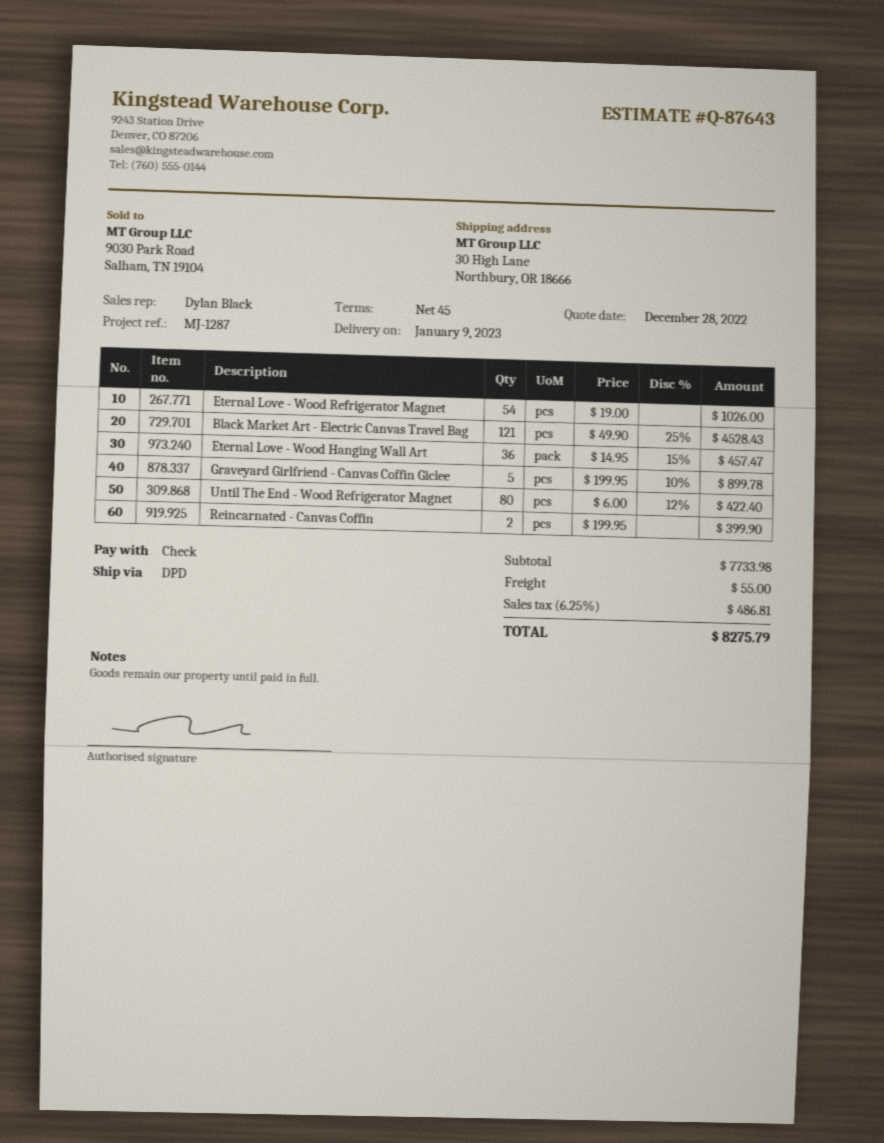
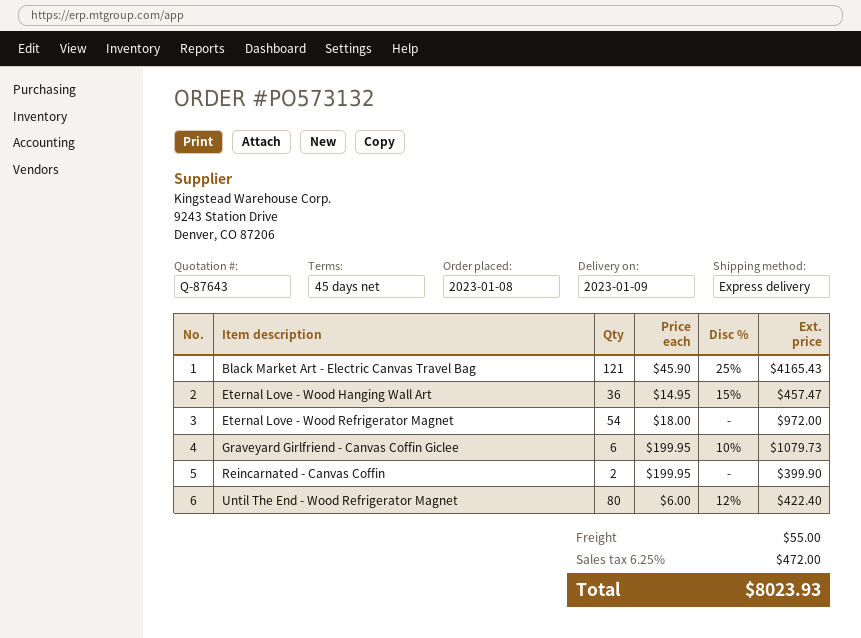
shipping method: DPD -> express
Eternal Love - Wood Refrigerator Magnet: 54 x 19.00 = 1026.00 -> 54 x 18.00 = 972.00
Black Market Art - Electric Canvas Travel Bag: 121 x 49.90 - 25% = 4528.43 -> 121 x 45.90 - 25% = 4165.43
Graveyard Girlfriend - Canvas Coffin Giclee: 5 x 199.95 - 10% = 899.78 -> 6 x 199.95 - 10% = 1079.73
tax: 6.25% = 486.81 -> 6.25% = 472.00
total: 8275.79 -> 8023.93

